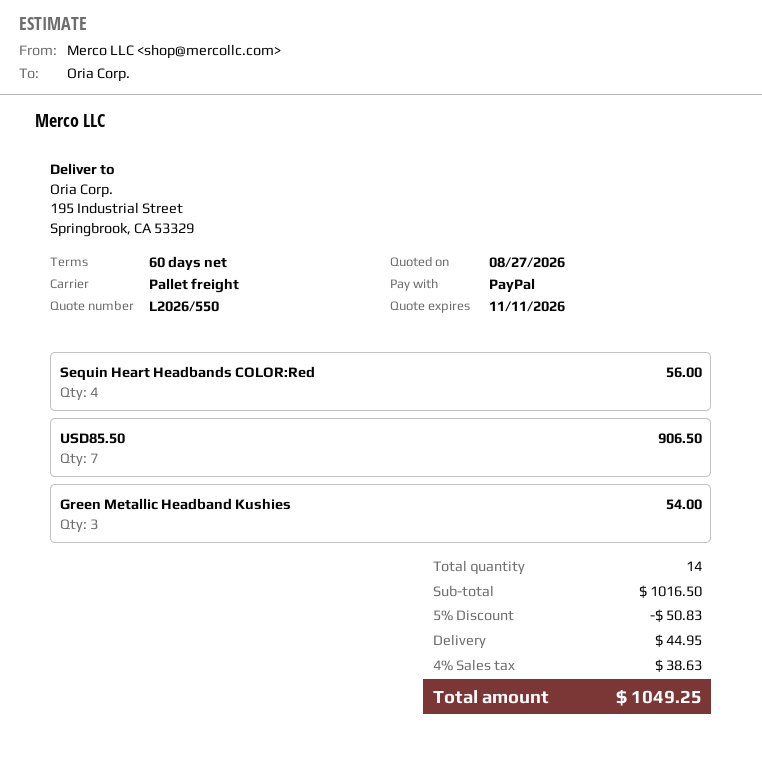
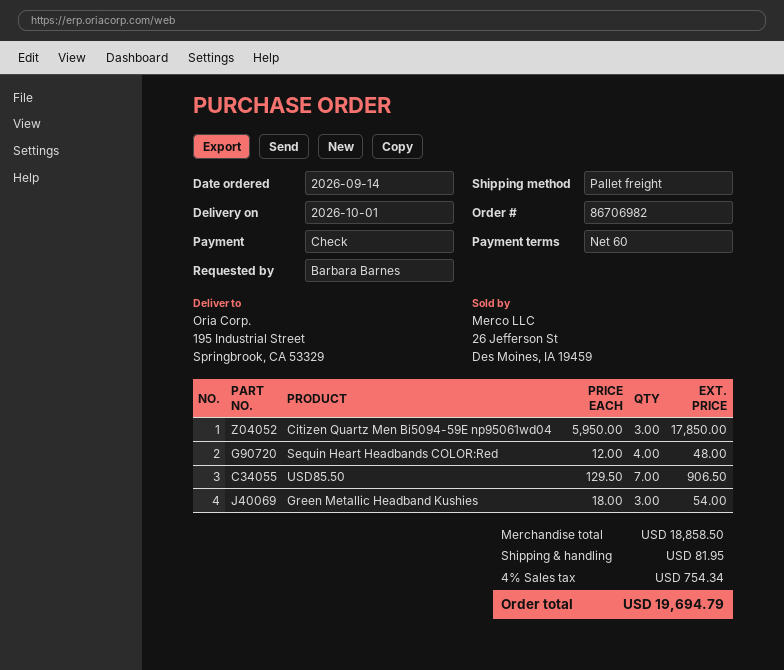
payment method: PayPal -> cheque
Sequin Heart Headbands COLOR:Red: 4 for 56.00 -> 4 for 48.00
Citizen Quartz Men Bi5094-59E np95061wd04: none -> 3 for 17850.00
subtotal: 1016.50 -> 18858.50
discount: 5% = 50.83 -> none
shipping: 44.95 -> 81.95
tax: 4% = 38.63 -> 4% = 754.34
total: 1049.25 -> 19694.79

